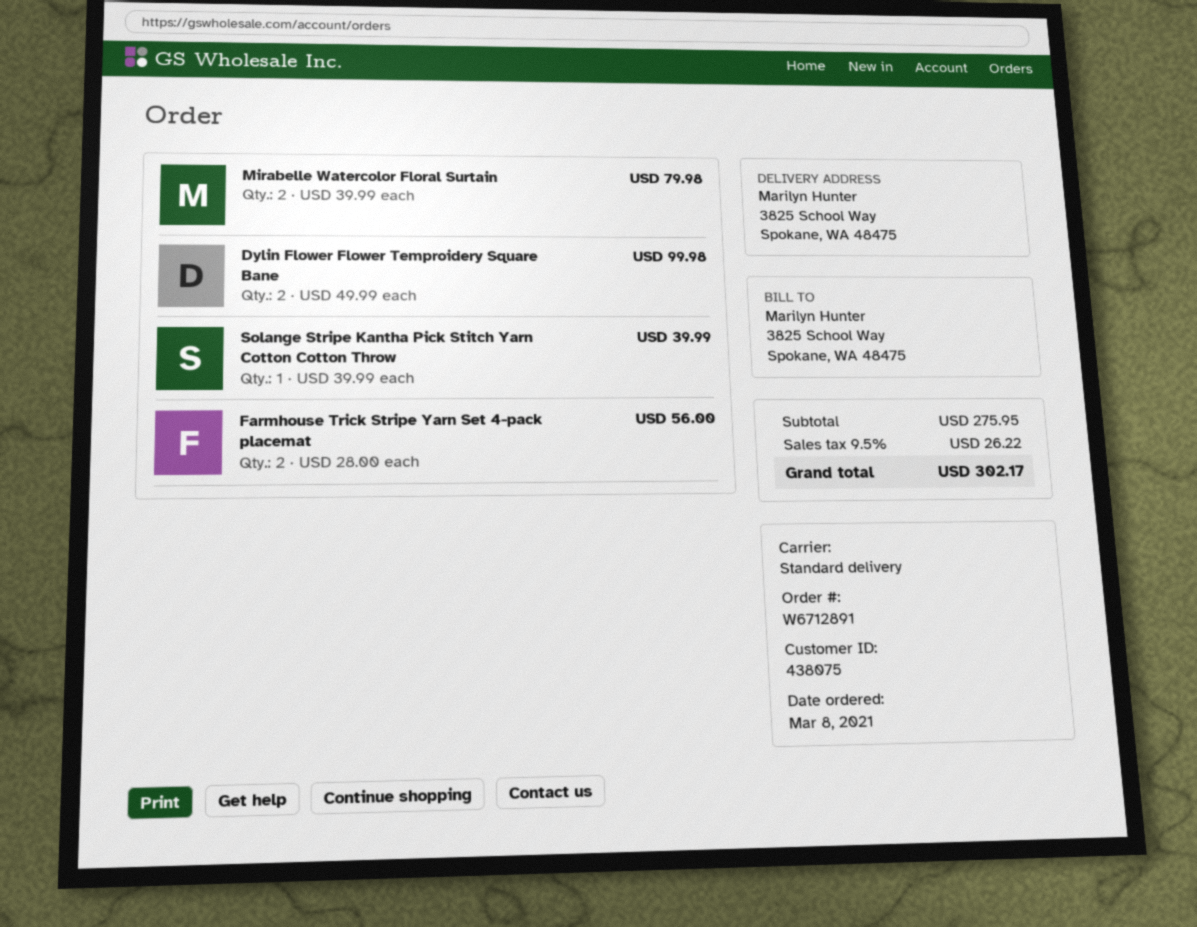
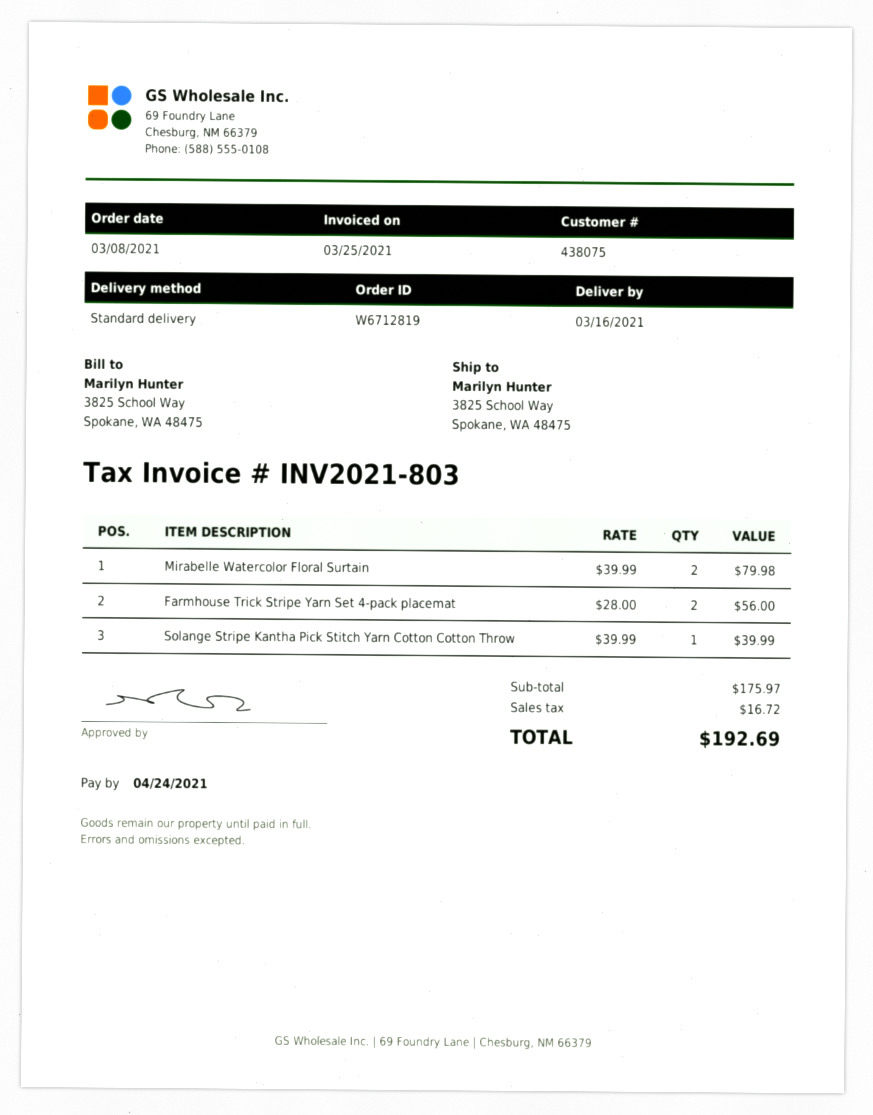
order number: W6712891 -> W6712819
Dylin Flower Flower Temproidery Square Bane: 2 x 49.99 = 99.98 -> none
subtotal: 275.95 -> 175.97
tax: 26.22 -> 16.72
total: 302.17 -> 192.69

